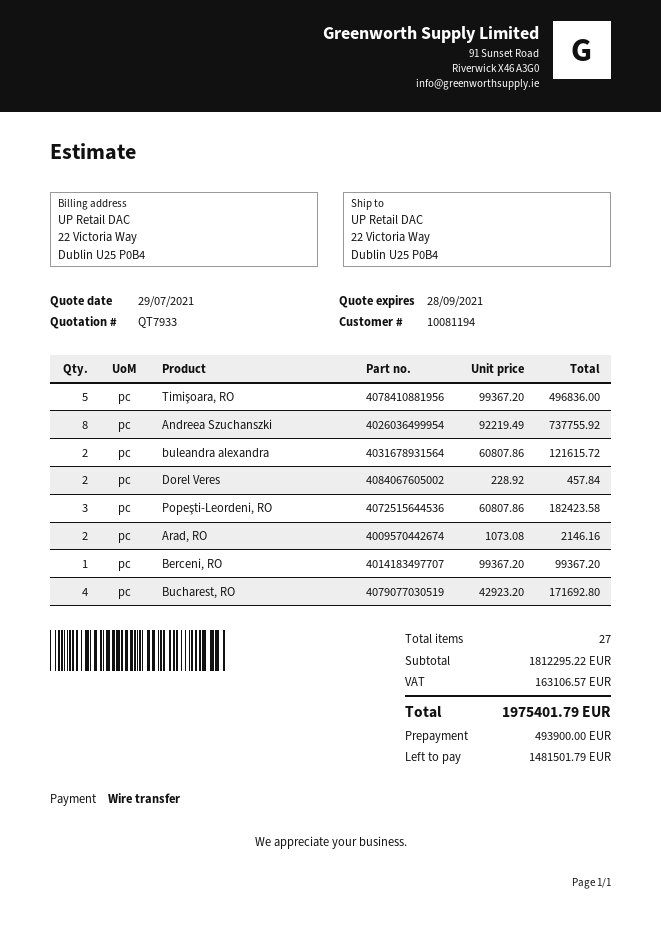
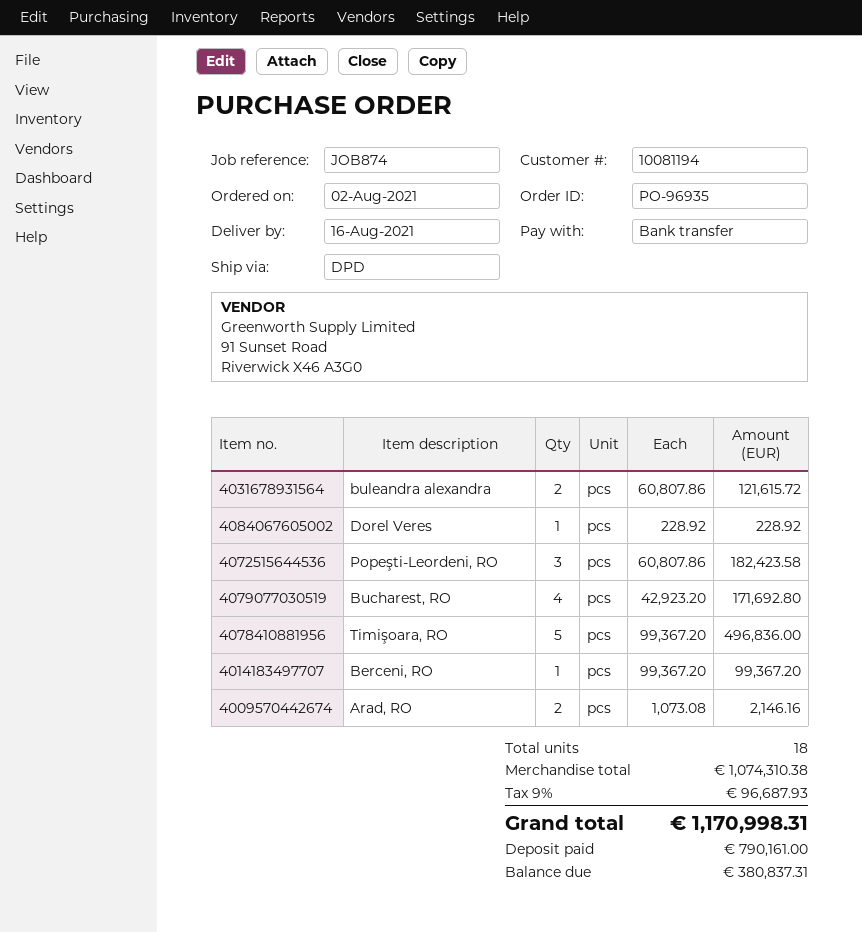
Andreea Szuchanszki: 8 x 92219.49 = 737755.92 -> none
Dorel Veres: 2 x 228.92 = 457.84 -> 1 x 228.92 = 228.92
total quantity: 27 -> 18
subtotal: 1812295.22 -> 1074310.38
tax: 163106.57 -> 96687.93
total: 1975401.79 -> 1170998.31
deposit: 493900.00 -> 790161.00
balance: 1481501.79 -> 380837.31

